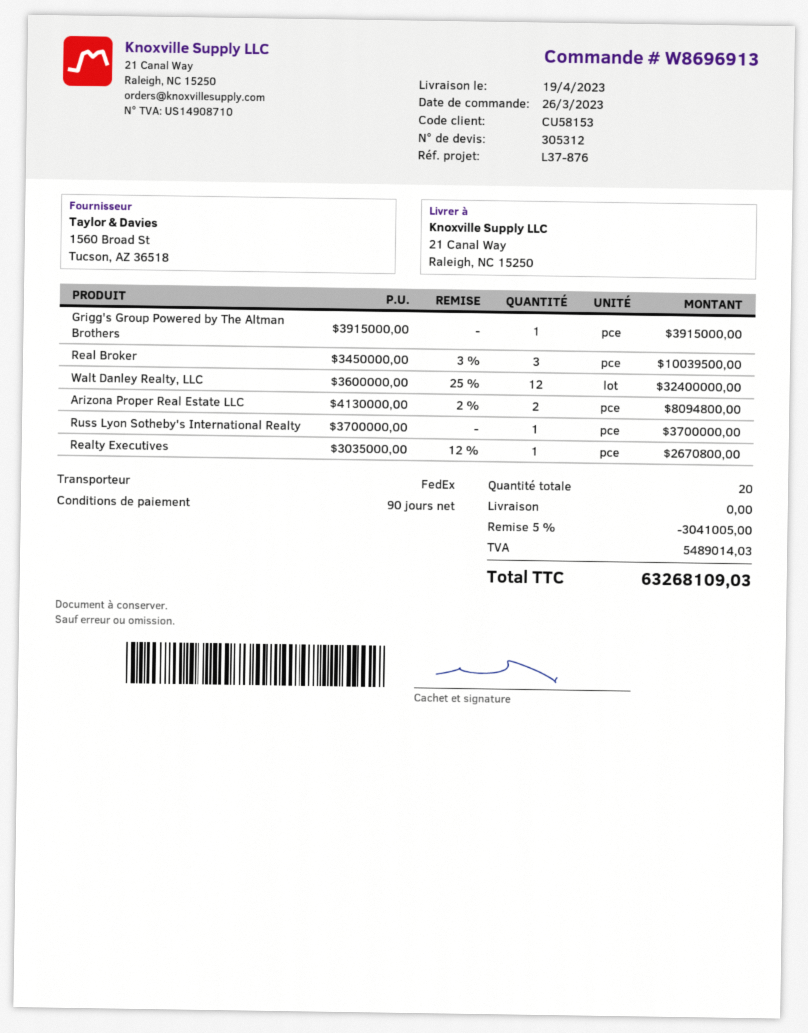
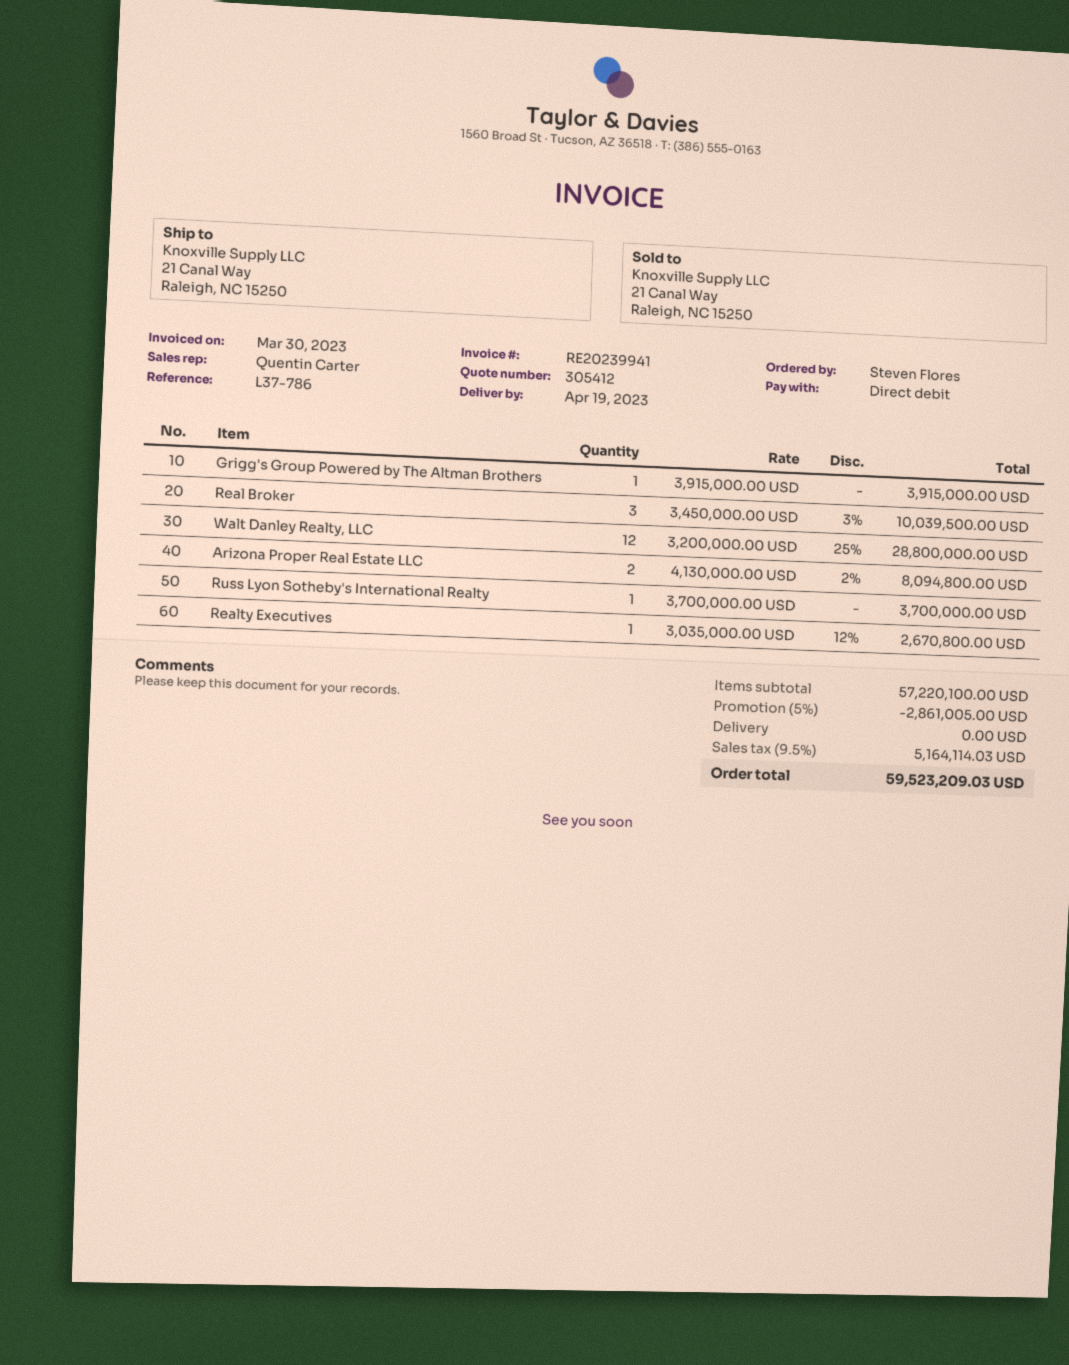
quote number: 305312 -> 305412
reference: L37-876 -> L37-786
Walt Danley Realty, LLC: 12 x 3600000.00 - 25% = 32400000.00 -> 12 x 3200000.00 - 25% = 28800000.00
discount: 5% = 3041005.00 -> 5% = 2861005.00
tax: 5489014.03 -> 5164114.03
total: 63268109.03 -> 59523209.03

